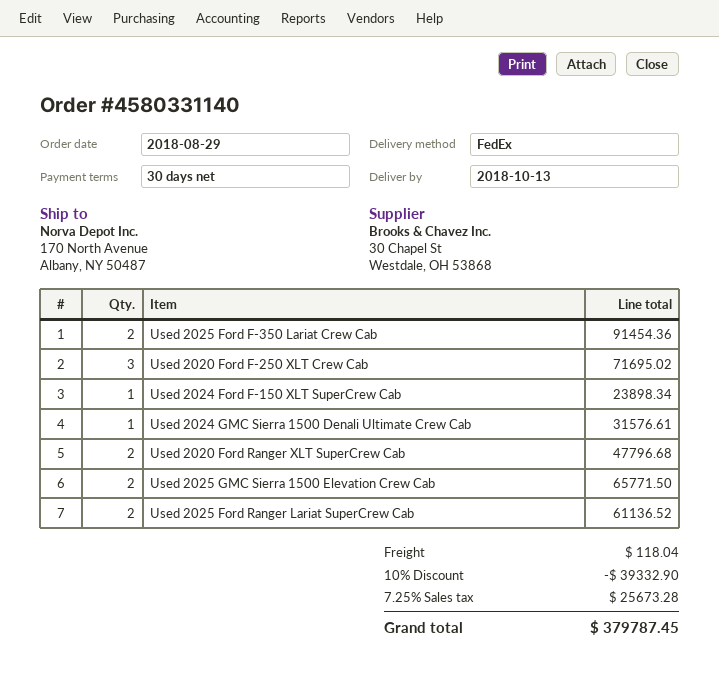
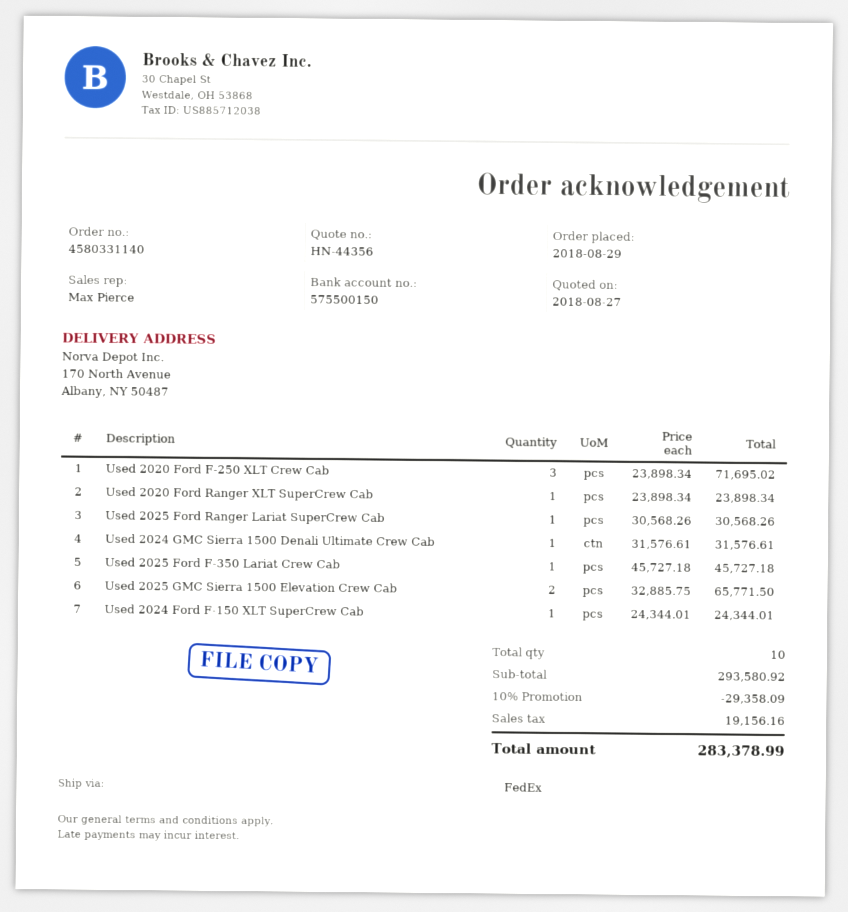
Used 2025 Ford F-350 Lariat Crew Cab: 2 for 91454.36 -> 1 for 45727.18
Used 2024 Ford F-150 XLT SuperCrew Cab: 1 for 23898.34 -> 1 for 24344.01
Used 2020 Ford Ranger XLT SuperCrew Cab: 2 for 47796.68 -> 1 for 23898.34
Used 2025 Ford Ranger Lariat SuperCrew Cab: 2 for 61136.52 -> 1 for 30568.26
discount: 10% = 39332.90 -> 10% = 29358.09
shipping: 118.04 -> none
tax: 25673.28 -> 19156.16
total: 379787.45 -> 283378.99

